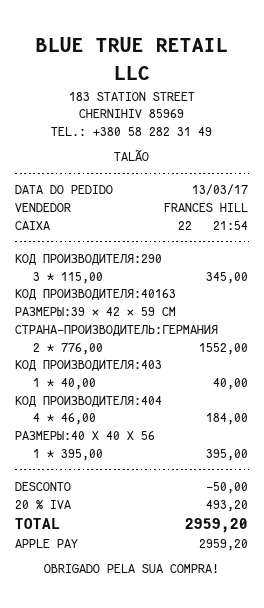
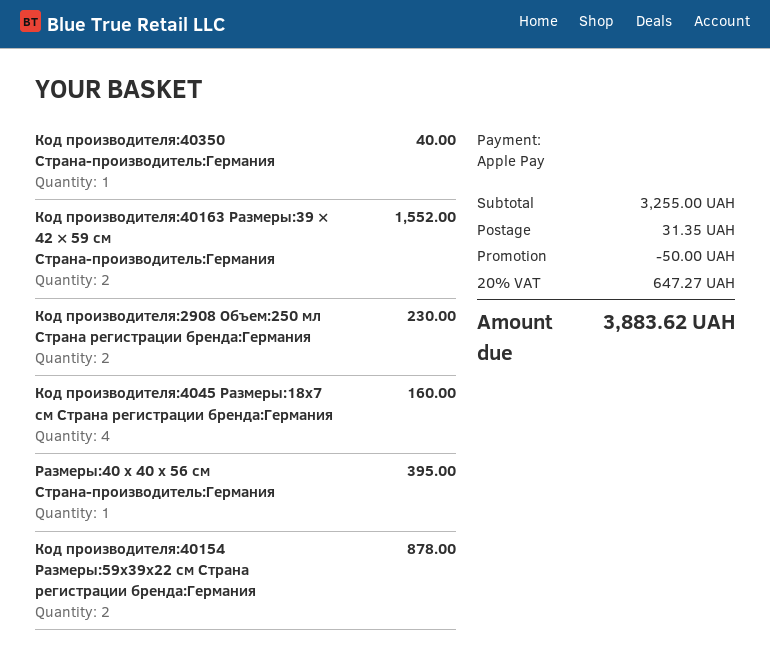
КОД ПРОИЗВОДИТЕЛЯ:290: 3 for 345.00 -> 2 for 230.00
КОД ПРОИЗВОДИТЕЛЯ:404: 4 for 184.00 -> 4 for 160.00
Код производителя:40154 Размеры:59х39х22 см Страна регистрации бренда:Германия: none -> 2 for 878.00
shipping: none -> 31.35
tax: 20% = 493.20 -> 20% = 647.27
total: 2959.20 -> 3883.62

